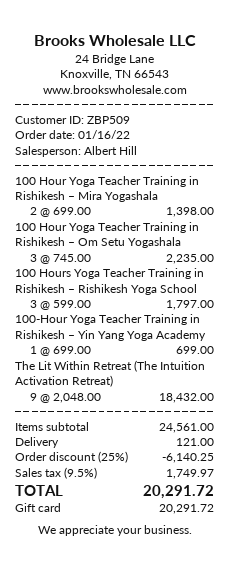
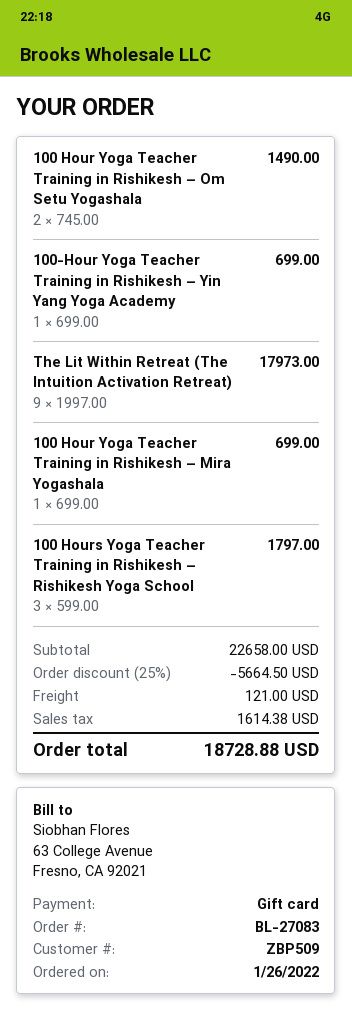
order date: 2022-01-16 -> 2022-01-26
100 Hour Yoga Teacher Training in Rishikesh – Mira Yogashala: 2 x 699.00 = 1398.00 -> 1 x 699.00 = 699.00
100 Hour Yoga Teacher Training in Rishikesh – Om Setu Yogashala: 3 x 745.00 = 2235.00 -> 2 x 745.00 = 1490.00
The Lit Within Retreat (The Intuition Activation Retreat): 9 x 2048.00 = 18432.00 -> 9 x 1997.00 = 17973.00
subtotal: 24561.00 -> 22658.00
discount: 25% = 6140.25 -> 25% = 5664.50
tax: 1749.97 -> 1614.38
total: 20291.72 -> 18728.88

